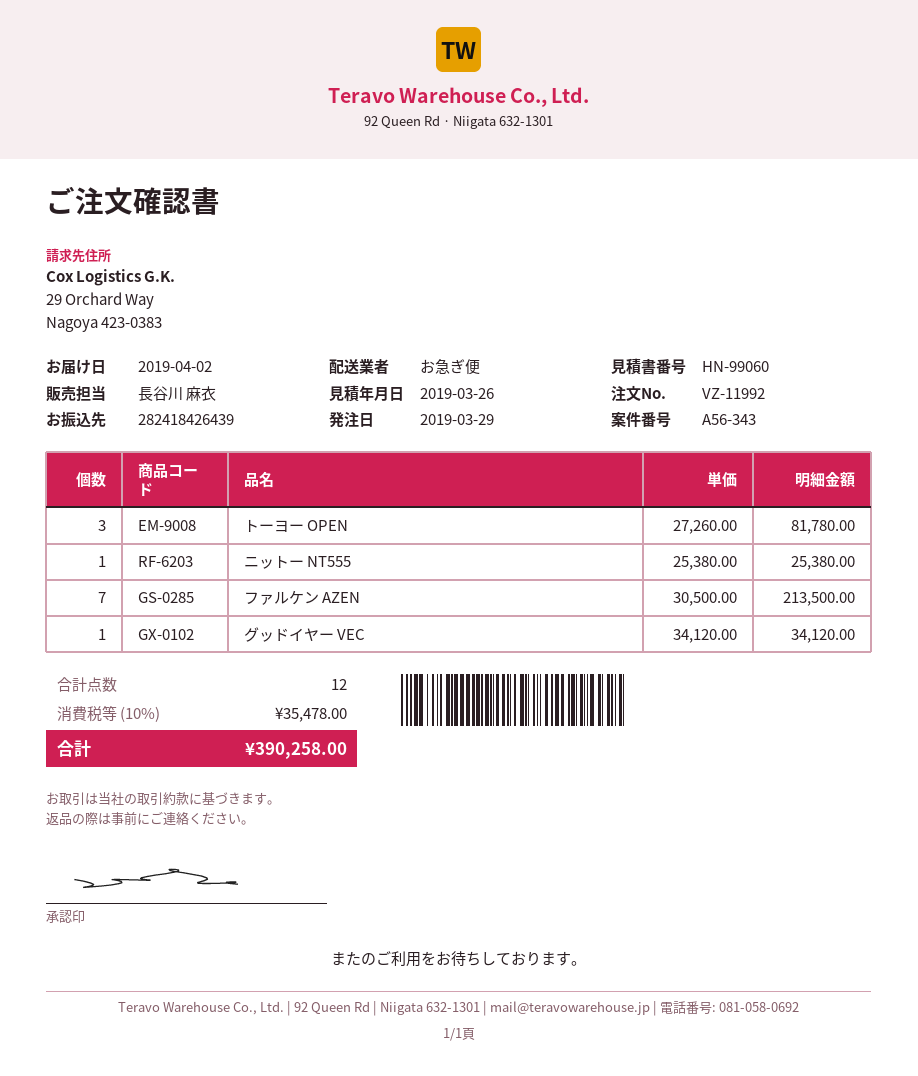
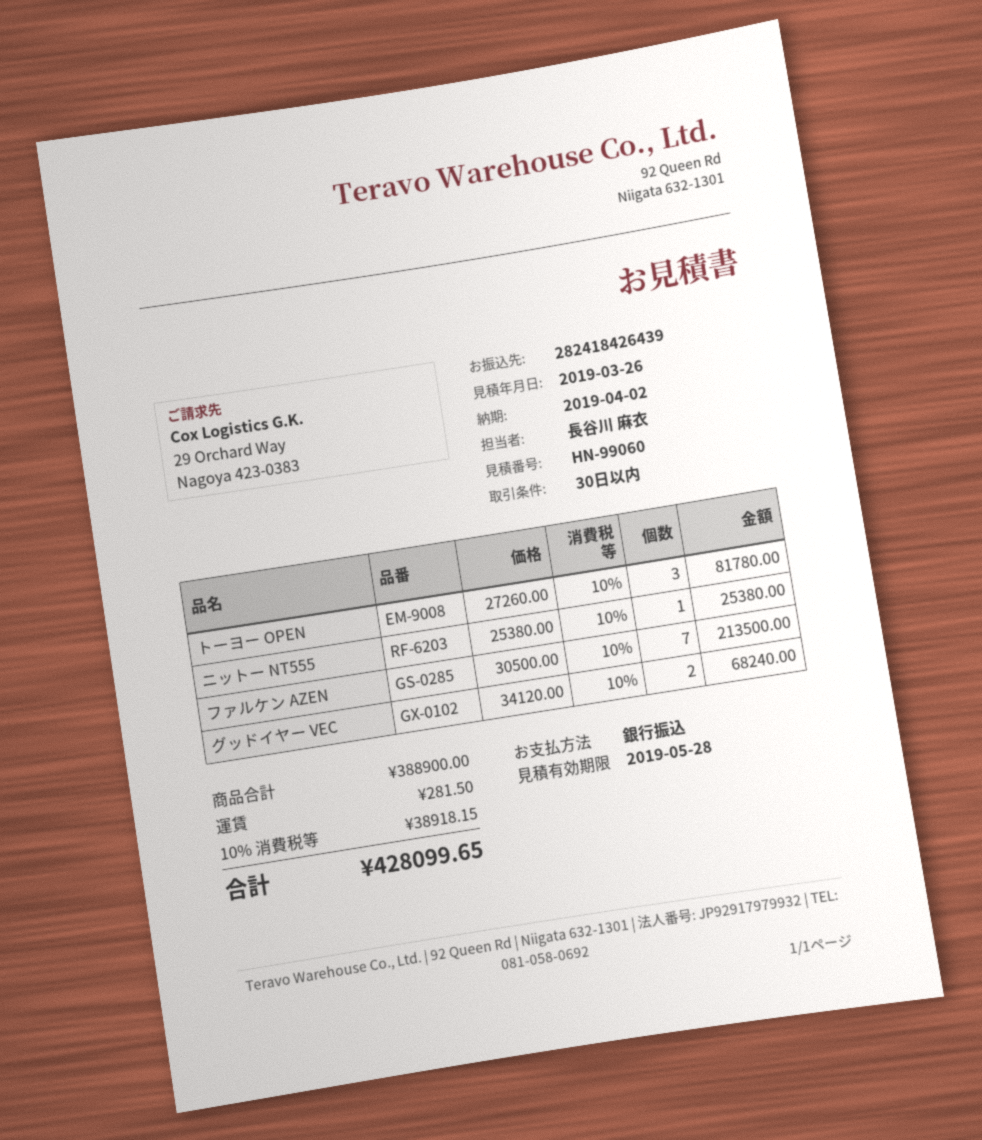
グッドイヤー VEC: 1 x 34120.00 = 34120.00 -> 2 x 34120.00 = 68240.00
shipping: none -> 281.50
tax: 10% = 35478.00 -> 10% = 38918.15
total: 390258.00 -> 428099.65

